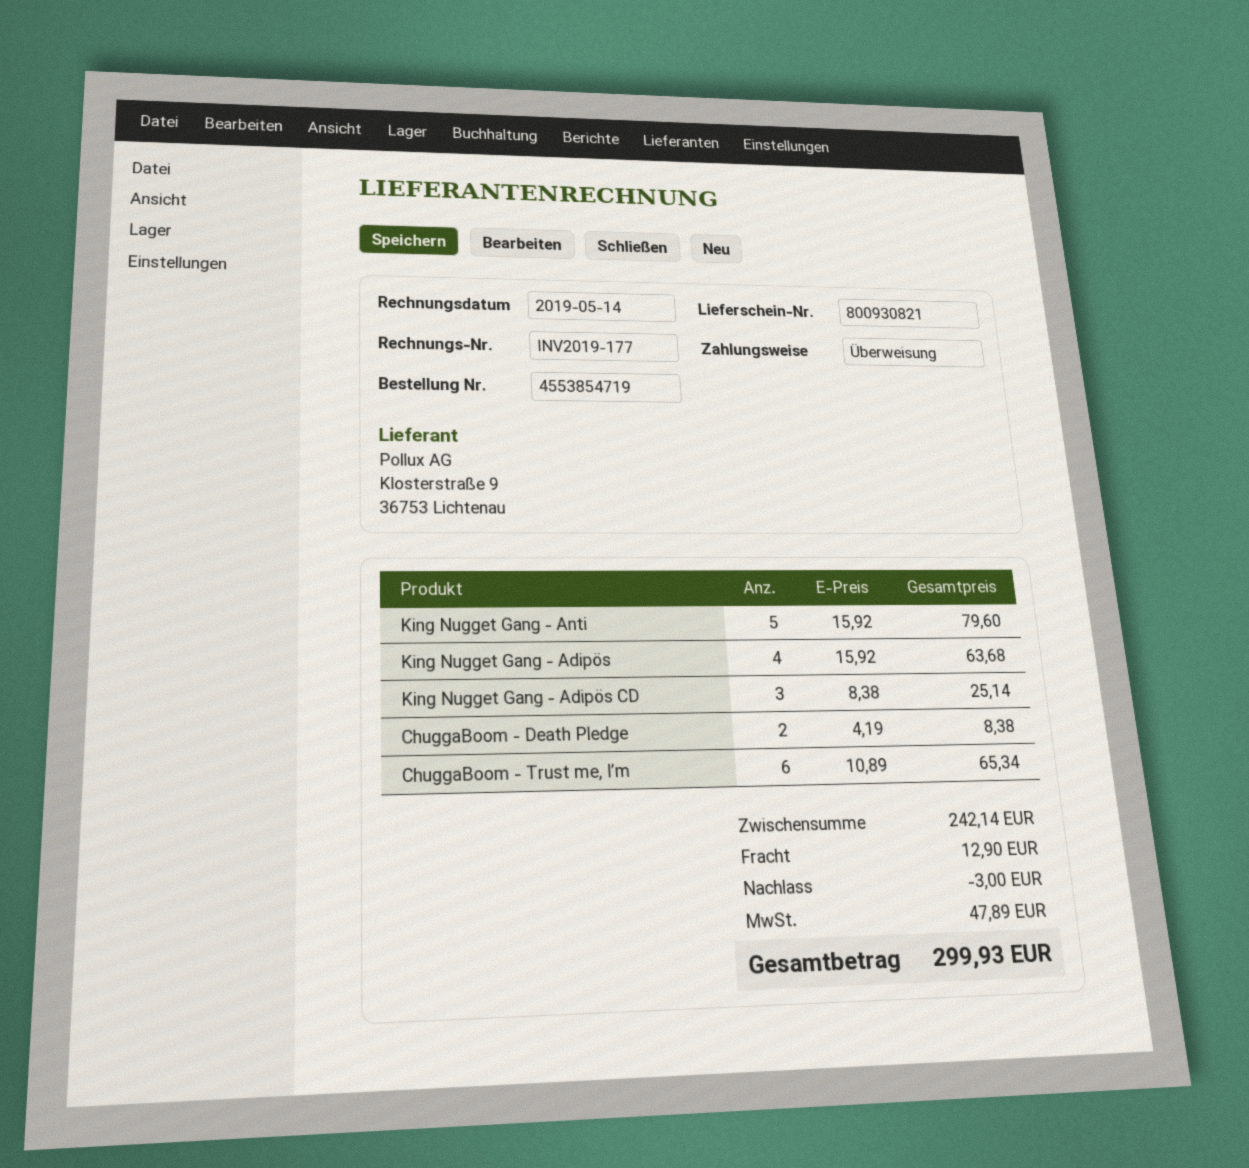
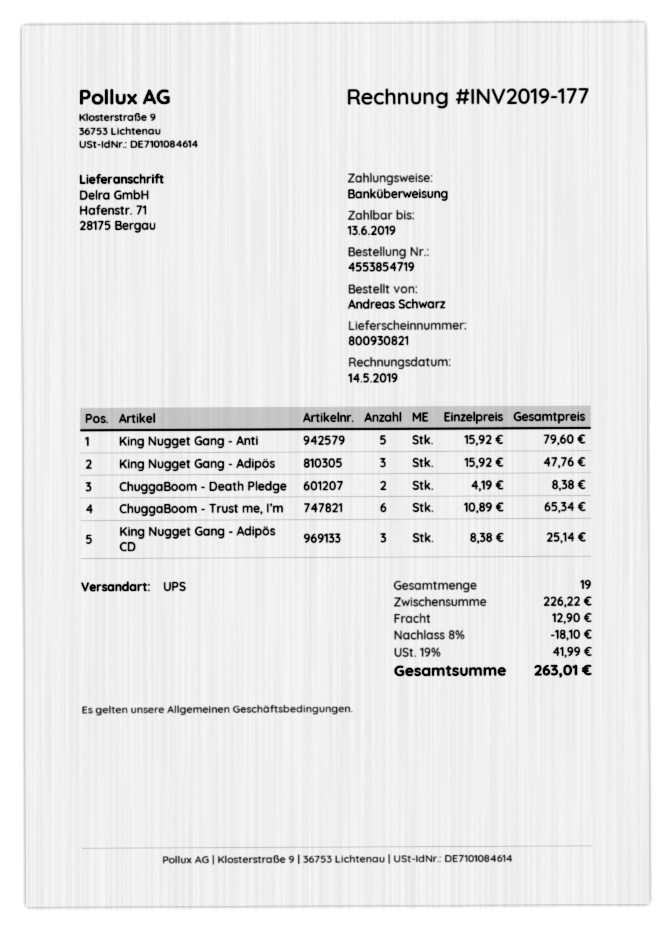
King Nugget Gang - Adipös: 4 x 15.92 = 63.68 -> 3 x 15.92 = 47.76
subtotal: 242.14 -> 226.22
discount: 3.00 -> 18.10
tax: 47.89 -> 41.99
total: 299.93 -> 263.01

